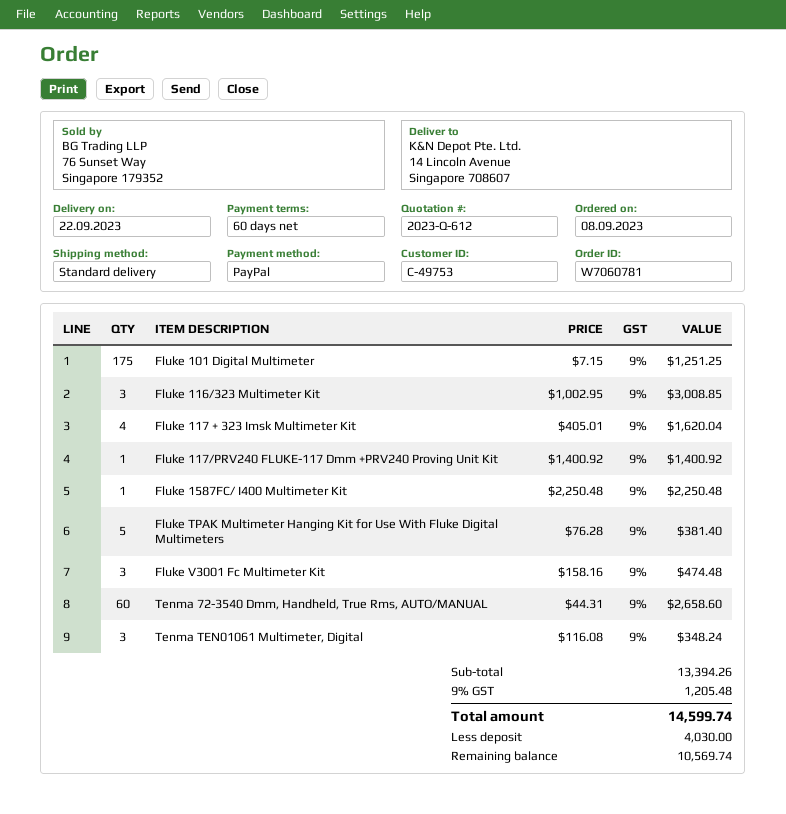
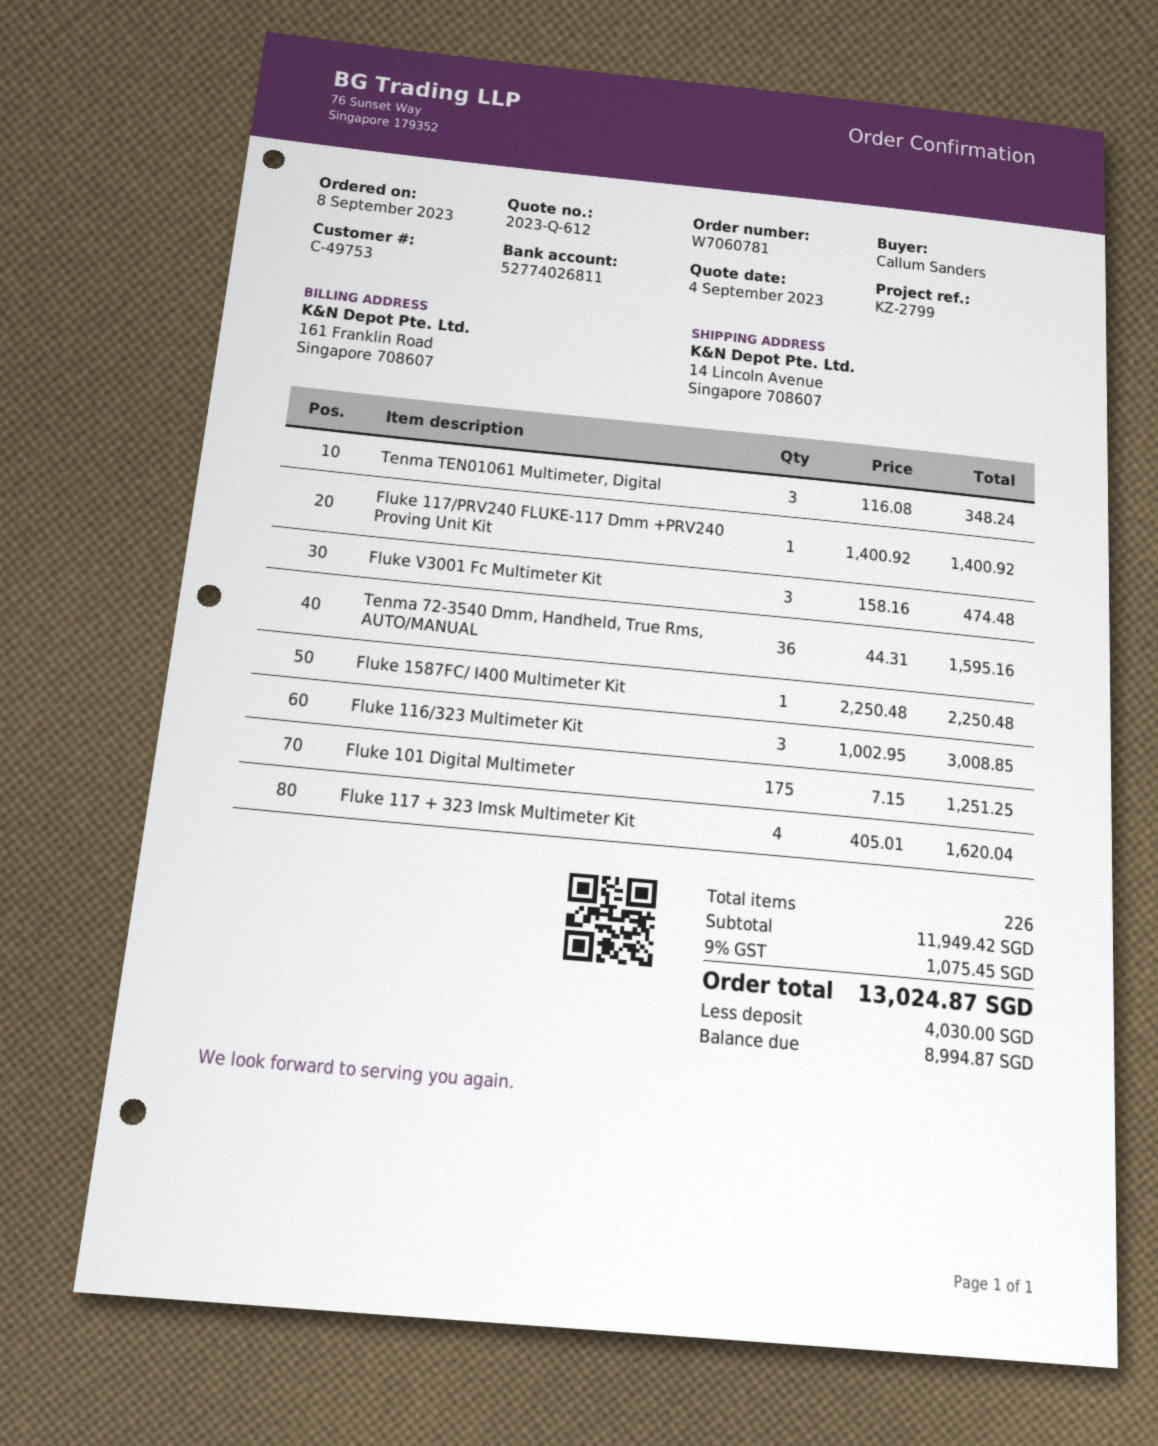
Fluke TPAK Multimeter Hanging Kit for Use With Fluke Digital Multimeters: 5 x 76.28 = 381.40 -> none
Tenma 72-3540 Dmm, Handheld, True Rms, AUTO/MANUAL: 60 x 44.31 = 2658.60 -> 36 x 44.31 = 1595.16
subtotal: 13394.26 -> 11949.42
tax: 9% = 1205.48 -> 9% = 1075.45
total: 14599.74 -> 13024.87
balance: 10569.74 -> 8994.87

